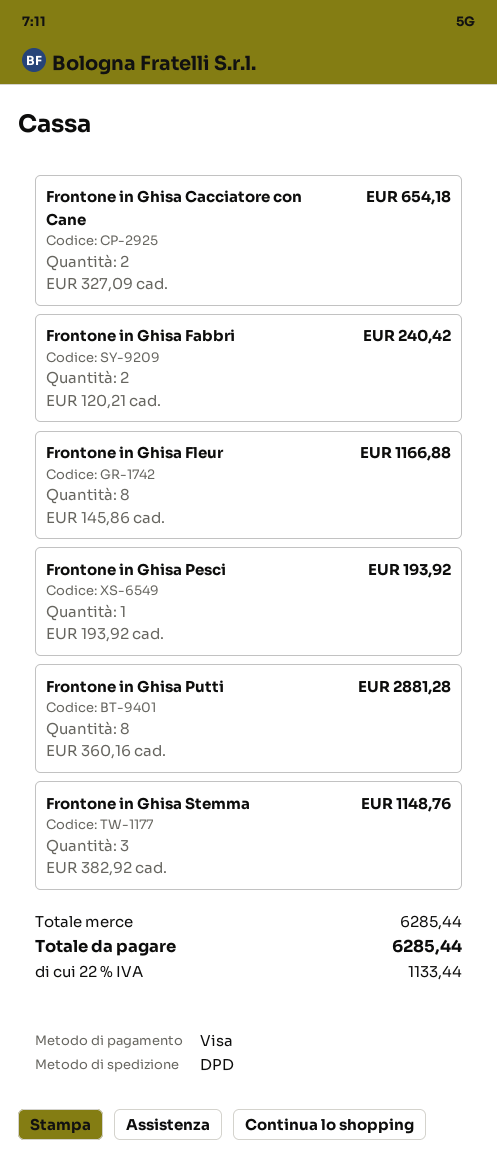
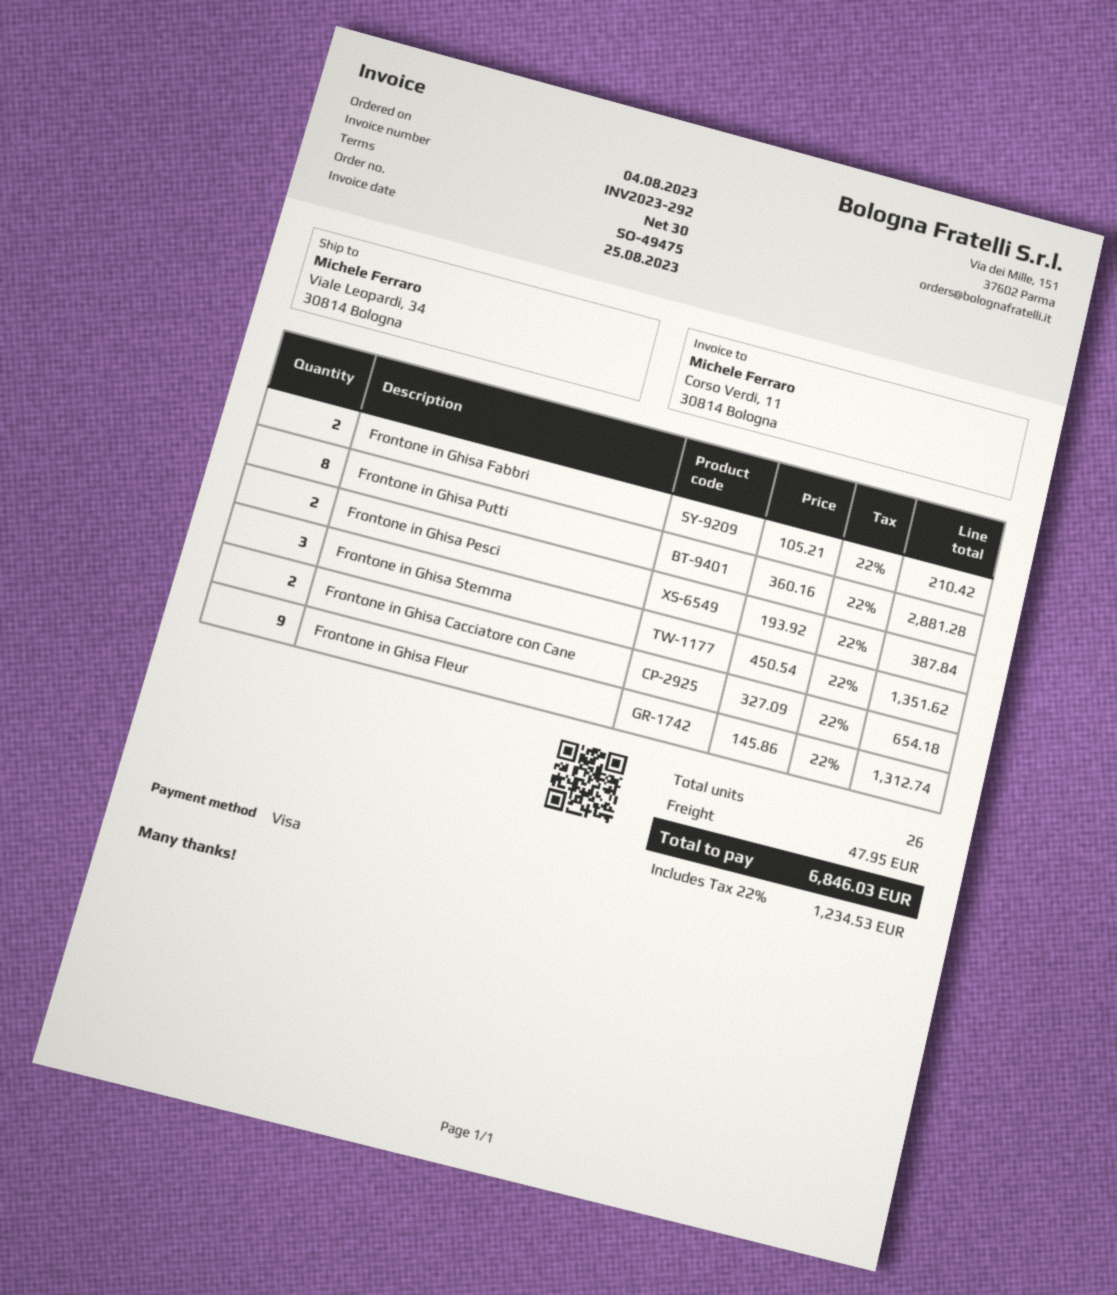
Frontone in Ghisa Fabbri: 2 x 120.21 = 240.42 -> 2 x 105.21 = 210.42
Frontone in Ghisa Fleur: 8 x 145.86 = 1166.88 -> 9 x 145.86 = 1312.74
Frontone in Ghisa Pesci: 1 x 193.92 = 193.92 -> 2 x 193.92 = 387.84
Frontone in Ghisa Stemma: 3 x 382.92 = 1148.76 -> 3 x 450.54 = 1351.62
shipping: none -> 47.95
tax: 22% = 1133.44 -> 22% = 1234.53
total: 6285.44 -> 6846.03

